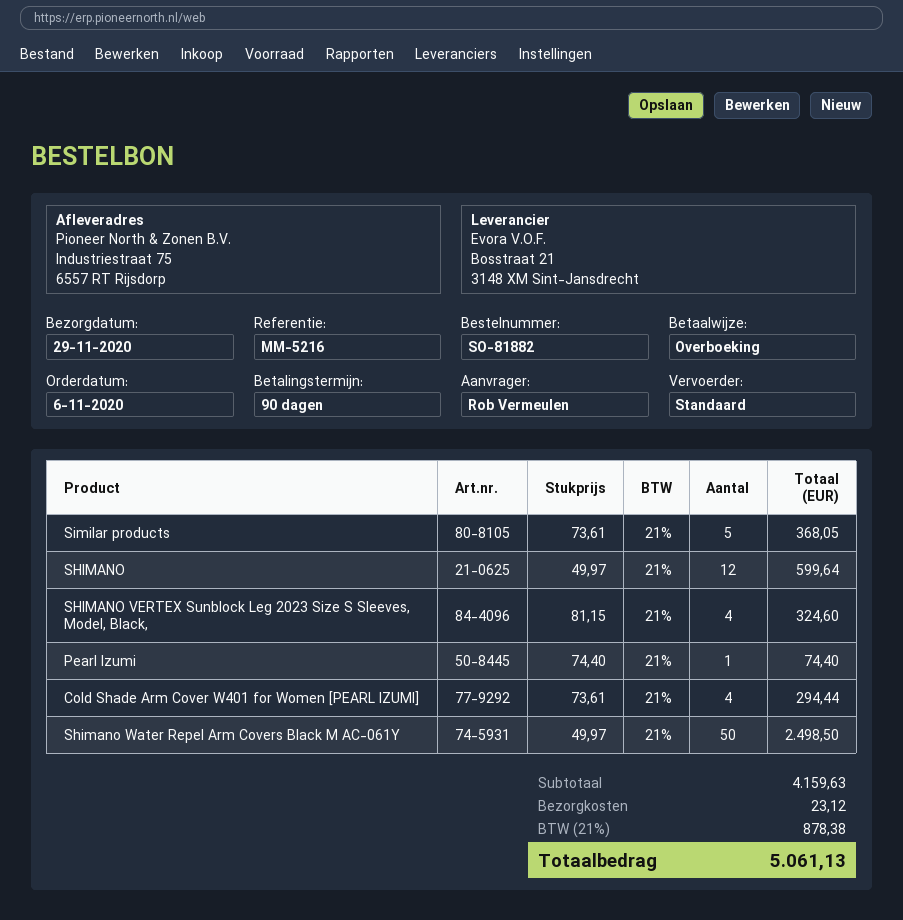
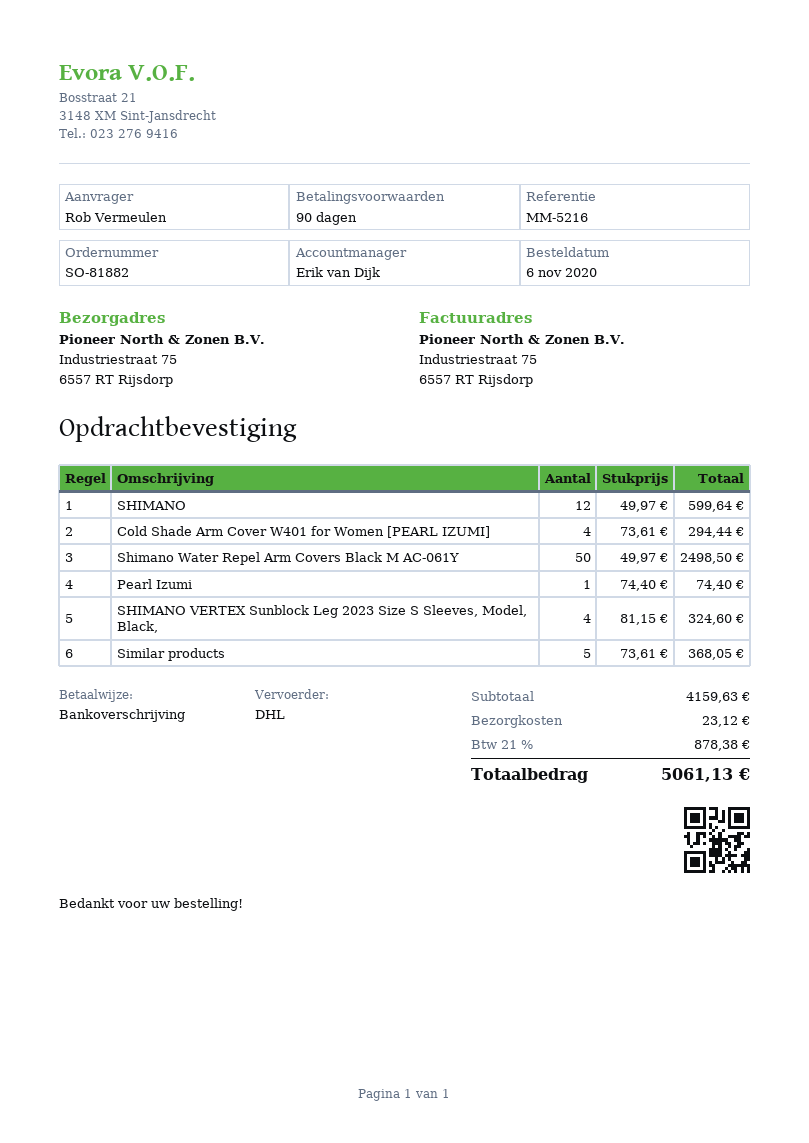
shipping method: standard -> DHL

